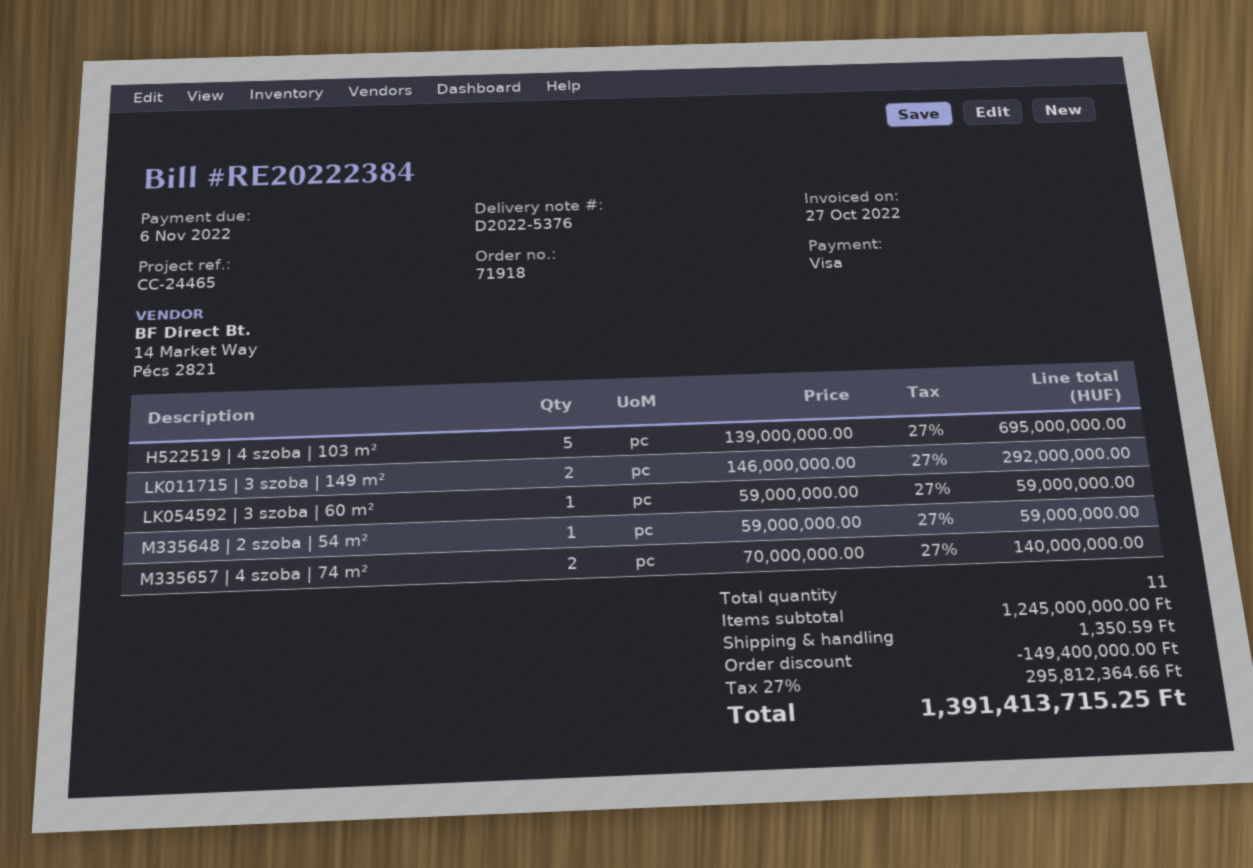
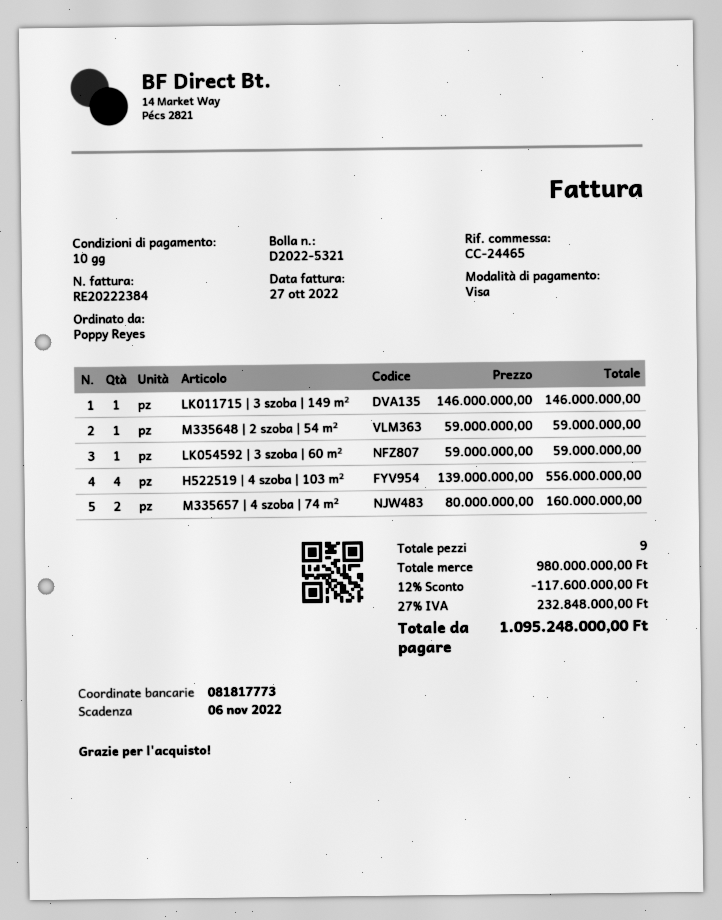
delivery note number: D2022-5376 -> D2022-5321
H522519 | 4 szoba | 103 m²: 5 x 139000000.00 = 695000000.00 -> 4 x 139000000.00 = 556000000.00
LK011715 | 3 szoba | 149 m²: 2 x 146000000.00 = 292000000.00 -> 1 x 146000000.00 = 146000000.00
M335657 | 4 szoba | 74 m²: 2 x 70000000.00 = 140000000.00 -> 2 x 80000000.00 = 160000000.00
total quantity: 11 -> 9
subtotal: 1245000000.00 -> 980000000.00
discount: 149400000.00 -> 117600000.00
shipping: 1350.59 -> none
tax: 27% = 295812364.66 -> 27% = 232848000.00
total: 1391413715.25 -> 1095248000.00

